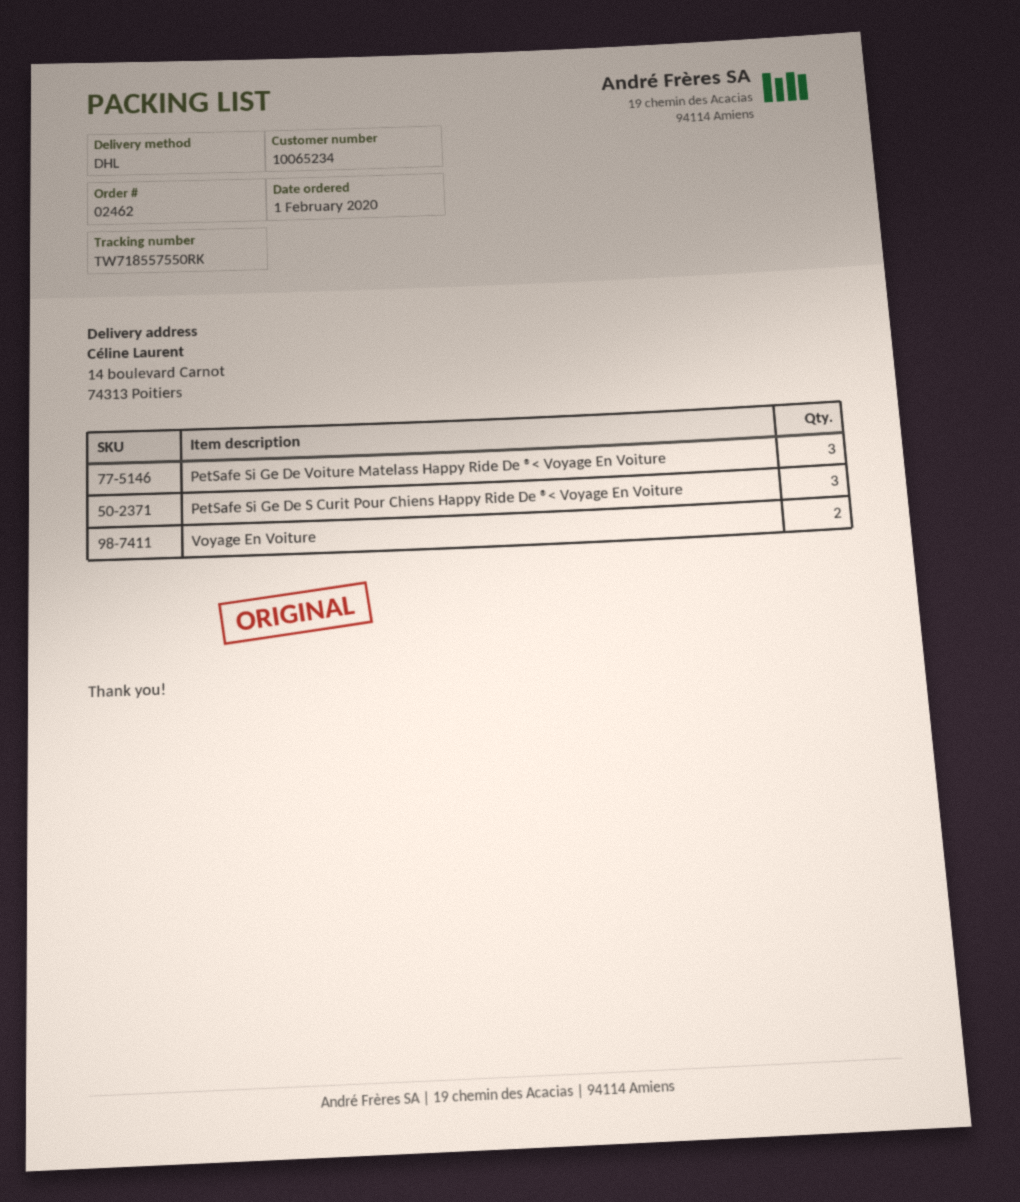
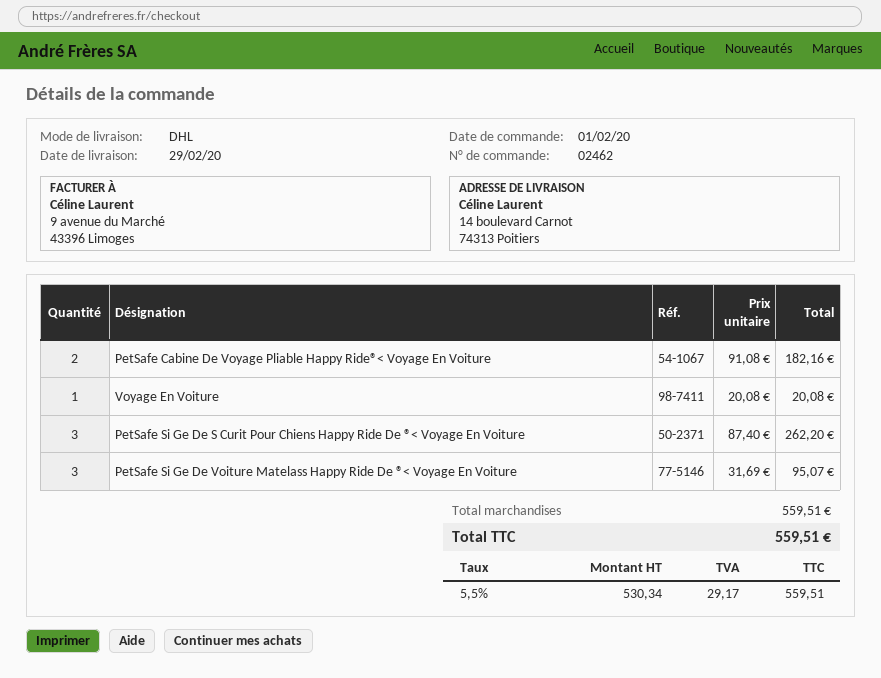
Voyage En Voiture: 2 -> 1
PetSafe Cabine De Voyage Pliable Happy Ride®< Voyage En Voiture: none -> 2

